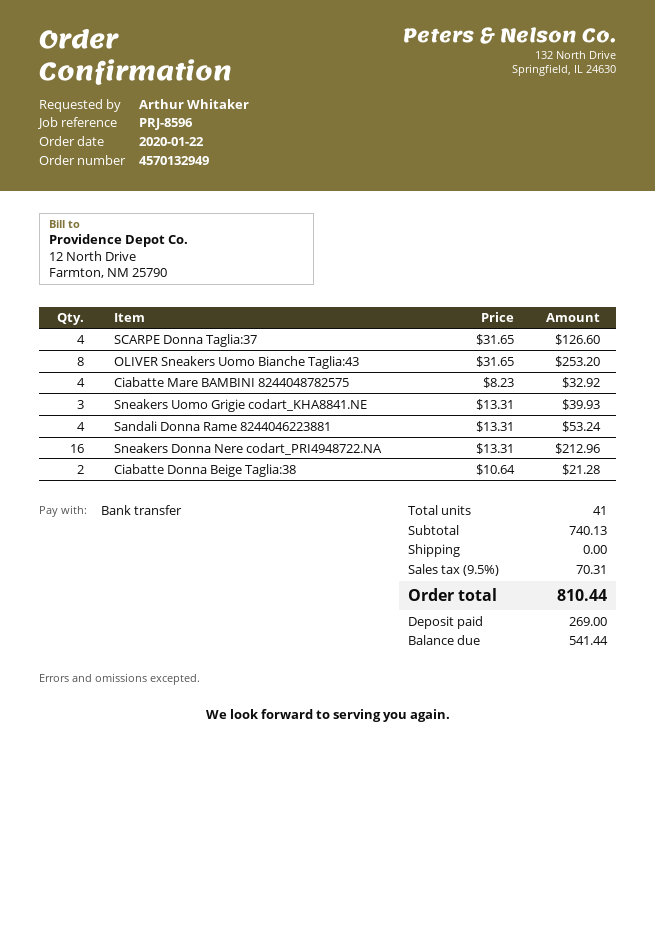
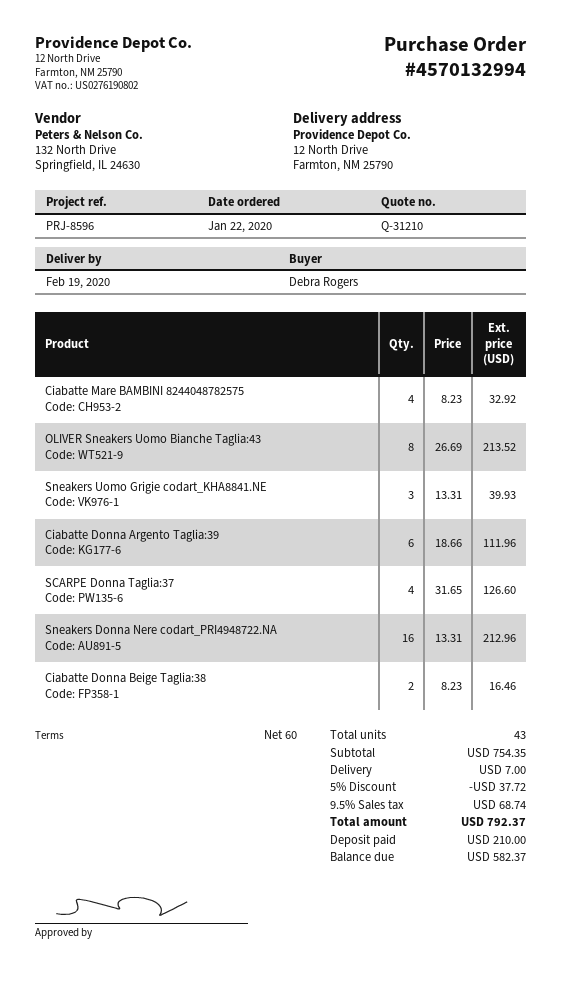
order number: 4570132949 -> 4570132994
ordered by: Arthur Whitaker -> Debra Rogers
OLIVER Sneakers Uomo Bianche Taglia:43: 8 x 31.65 = 253.20 -> 8 x 26.69 = 213.52
Sandali Donna Rame 8244046223881: 4 x 13.31 = 53.24 -> none
Ciabatte Donna Beige Taglia:38: 2 x 10.64 = 21.28 -> 2 x 8.23 = 16.46
Ciabatte Donna Argento Taglia:39: none -> 6 x 18.66 = 111.96
total quantity: 41 -> 43
subtotal: 740.13 -> 754.35
discount: none -> 5% = 37.72
shipping: 0.00 -> 7.00
tax: 9.5% = 70.31 -> 9.5% = 68.74
total: 810.44 -> 792.37
deposit: 269.00 -> 210.00
balance: 541.44 -> 582.37

